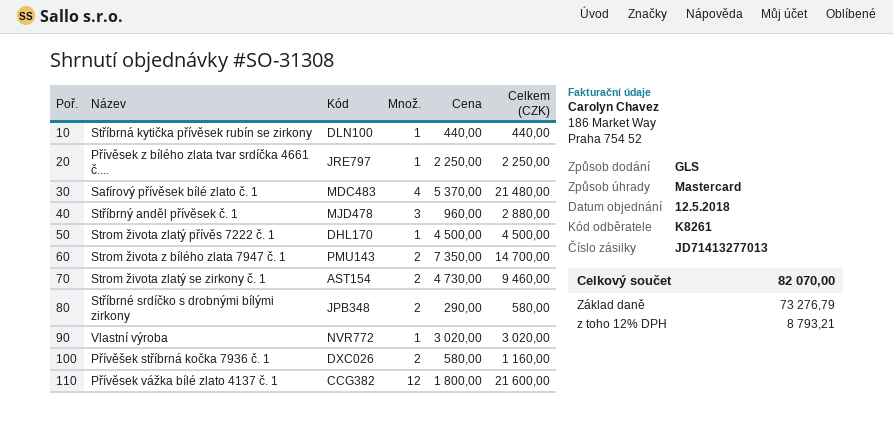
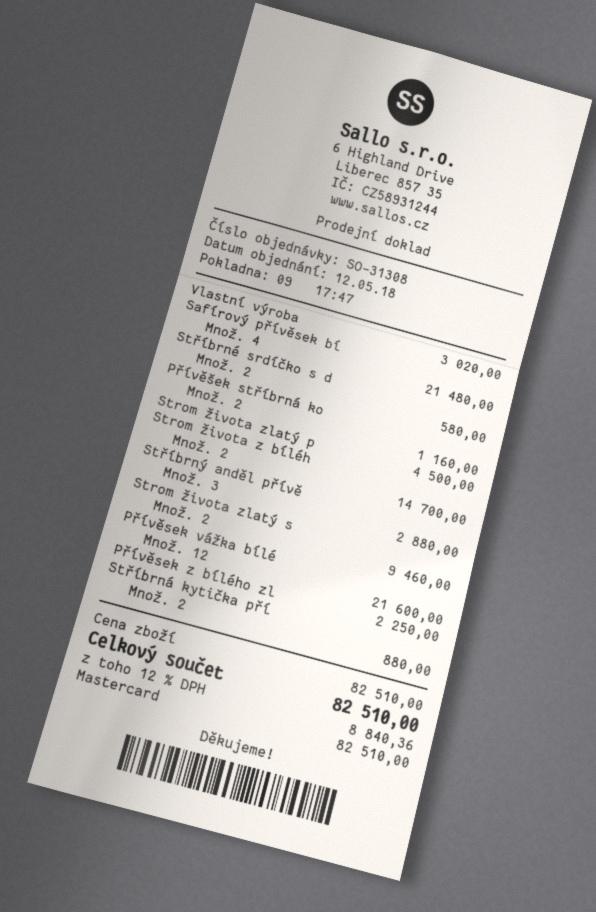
Stříbrná kytička přívěsek rubín se zirkony: 1 for 440.00 -> 2 for 880.00
tax: 12% = 8793.21 -> 12% = 8840.36
total: 82070.00 -> 82510.00

